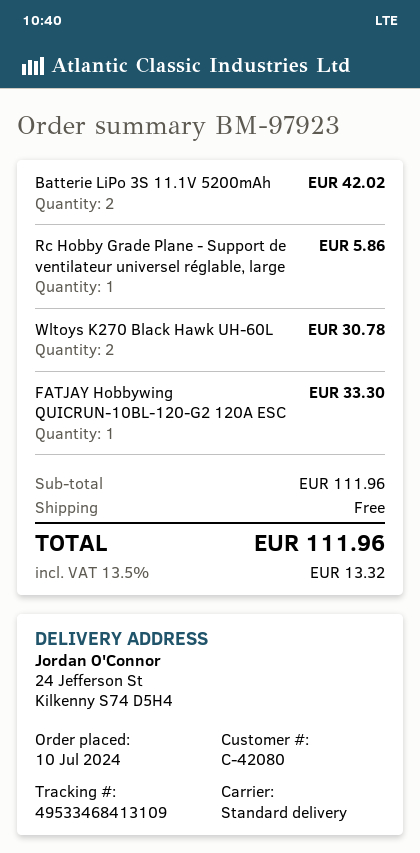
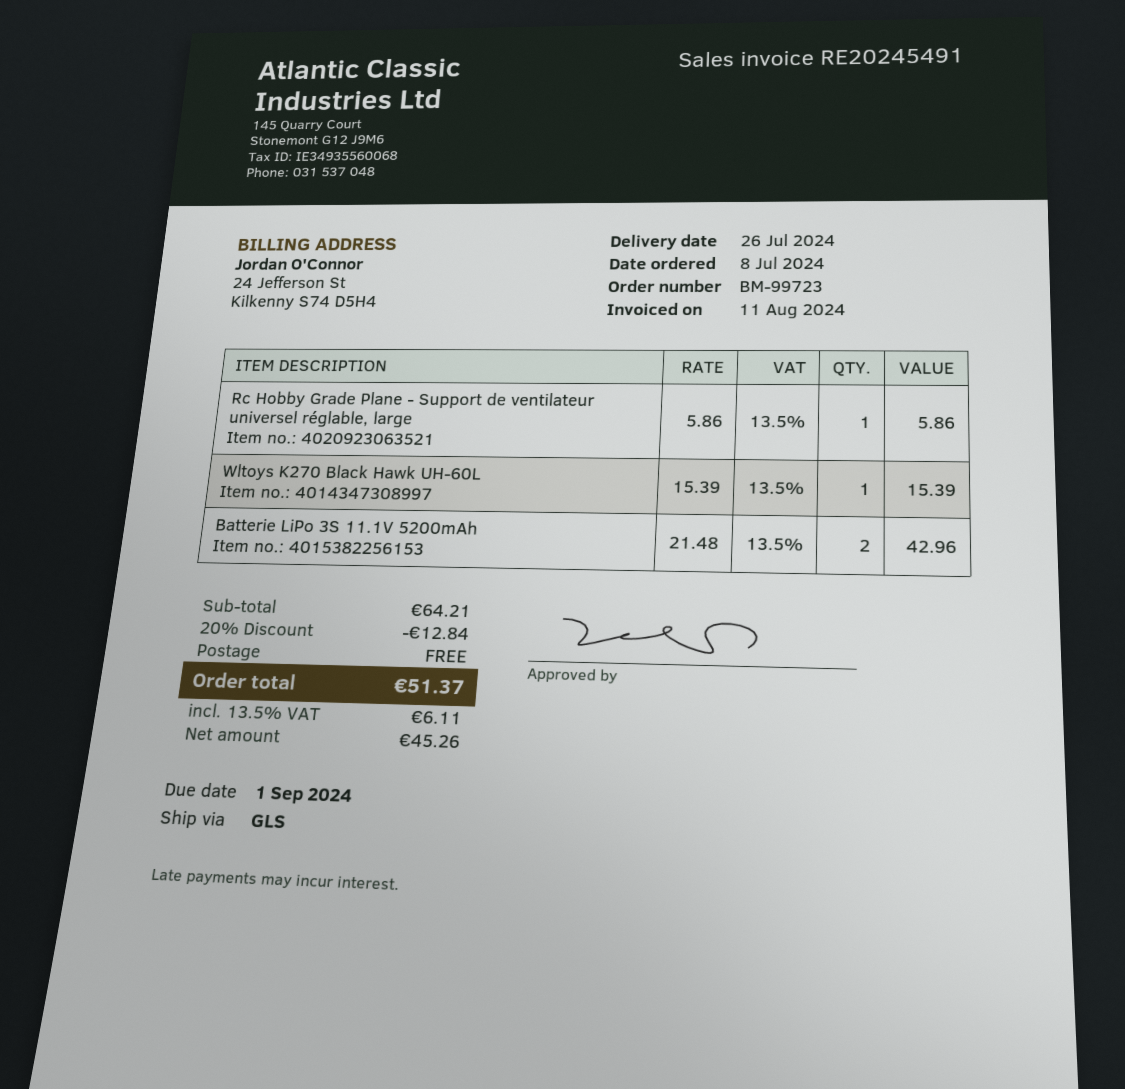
order number: BM-97923 -> BM-99723
order date: 2024-07-10 -> 2024-07-08
shipping method: standard -> GLS
Batterie LiPo 3S 11.1V 5200mAh: 2 for 42.02 -> 2 for 42.96
Wltoys K270 Black Hawk UH-60L: 2 for 30.78 -> 1 for 15.39
FATJAY Hobbywing QUICRUN-10BL-120-G2 120A ESC: 1 for 33.30 -> none
subtotal: 111.96 -> 64.21
discount: none -> 20% = 12.84
tax: 13.5% = 13.32 -> 13.5% = 6.11
total: 111.96 -> 51.37

